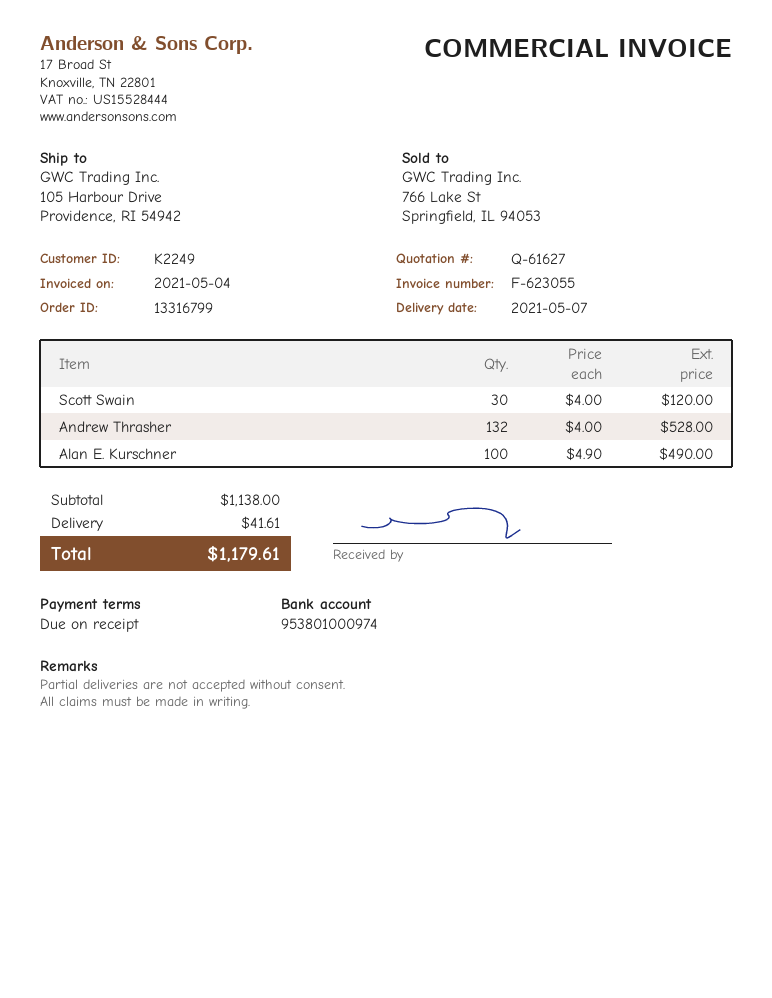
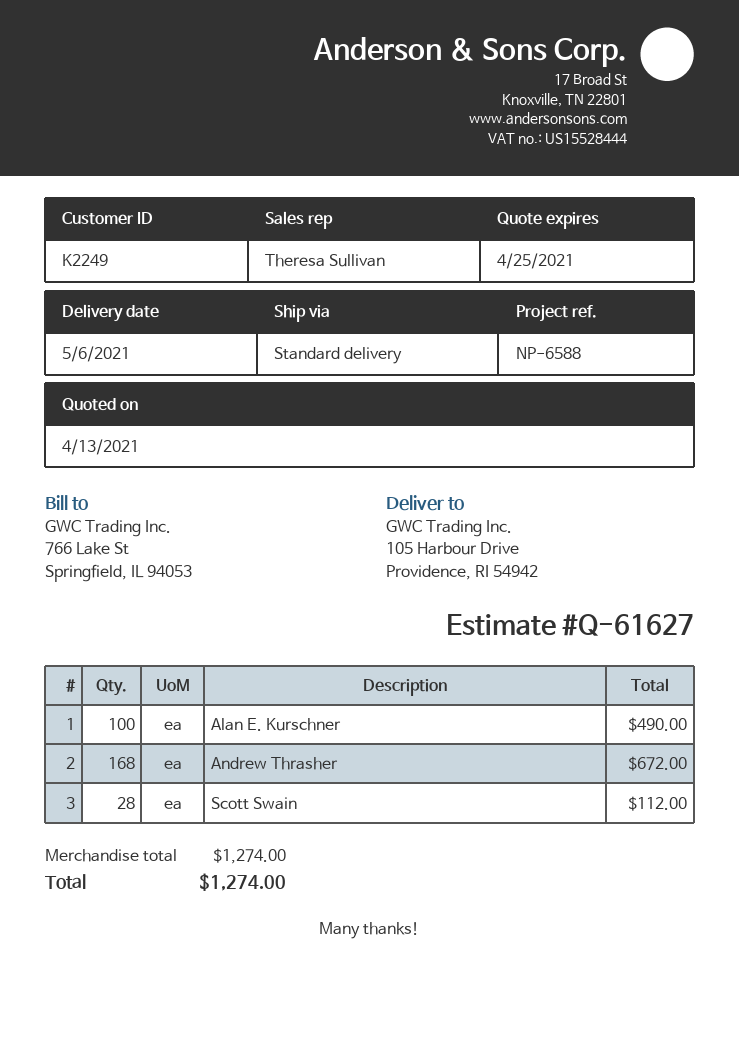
delivery date: 2021-05-07 -> 2021-05-06
Scott Swain: 30 for 120.00 -> 28 for 112.00
Andrew Thrasher: 132 for 528.00 -> 168 for 672.00
subtotal: 1138.00 -> 1274.00
shipping: 41.61 -> none
total: 1179.61 -> 1274.00

